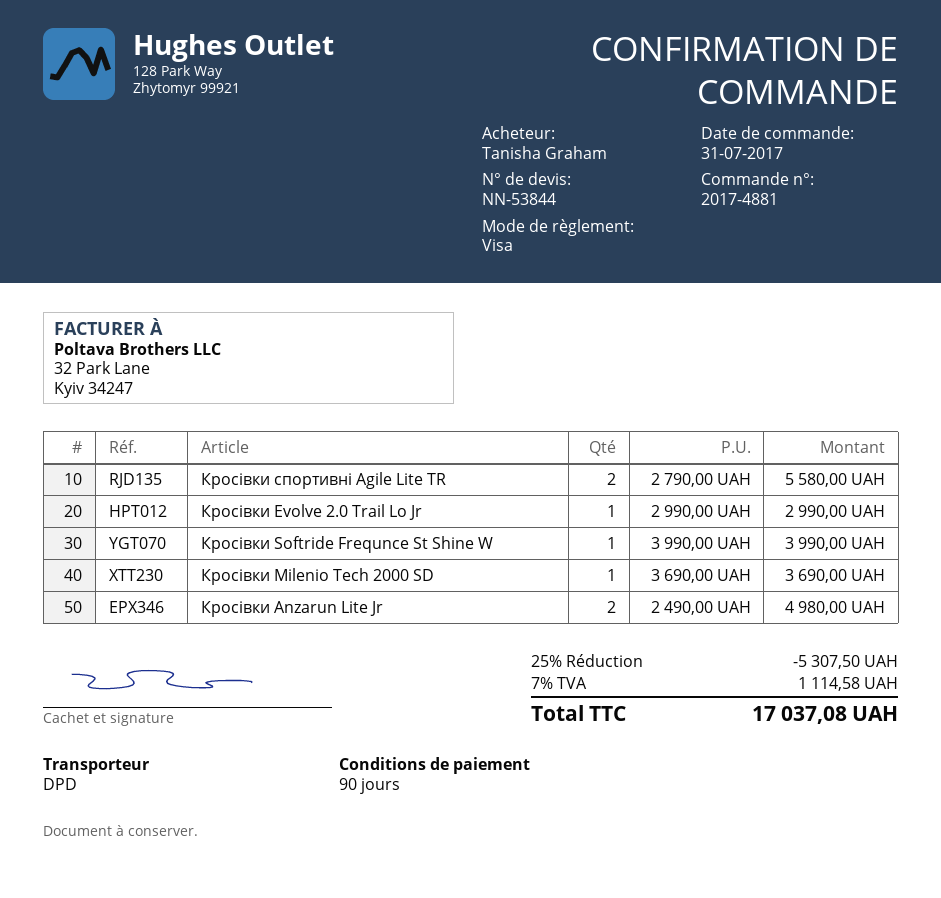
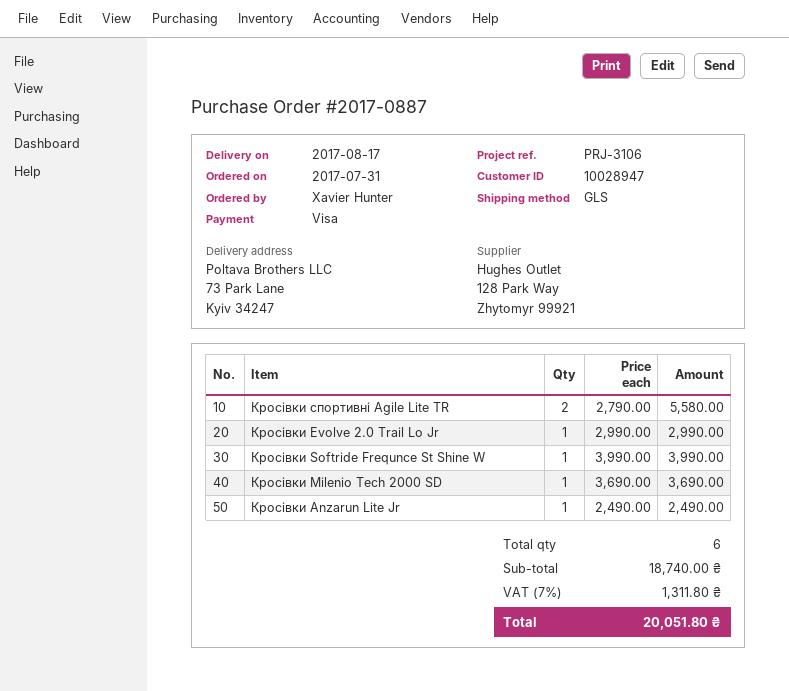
order number: 2017-4881 -> 2017-0887
ordered by: Tanisha Graham -> Xavier Hunter
shipping method: DPD -> GLS
Кросівки Anzarun Lite Jr: 2 x 2490.00 = 4980.00 -> 1 x 2490.00 = 2490.00
discount: 25% = 5307.50 -> none
tax: 7% = 1114.58 -> 7% = 1311.80
total: 17037.08 -> 20051.80

